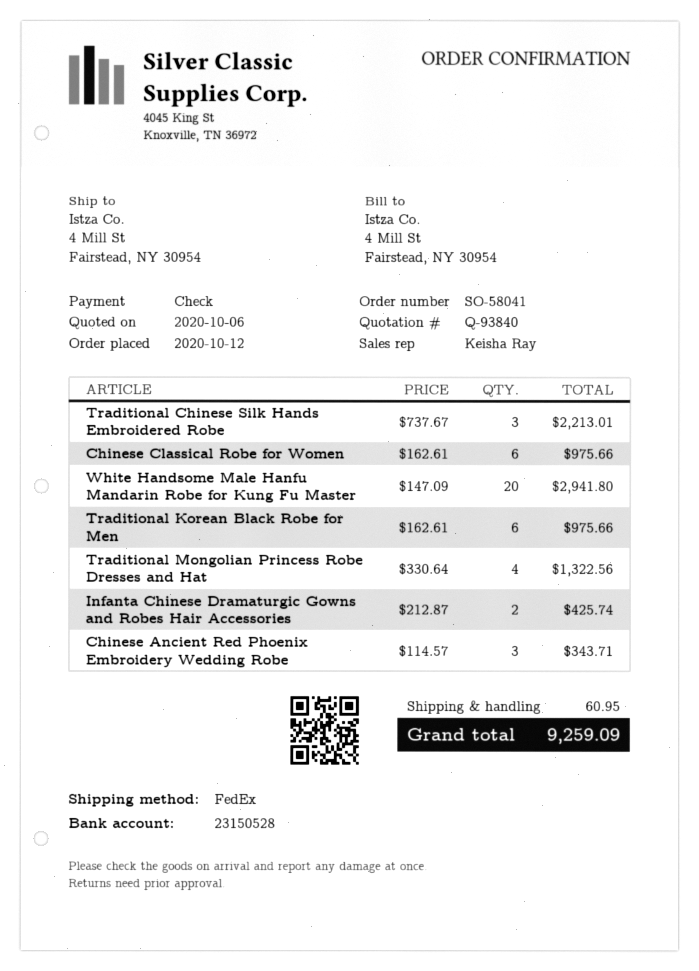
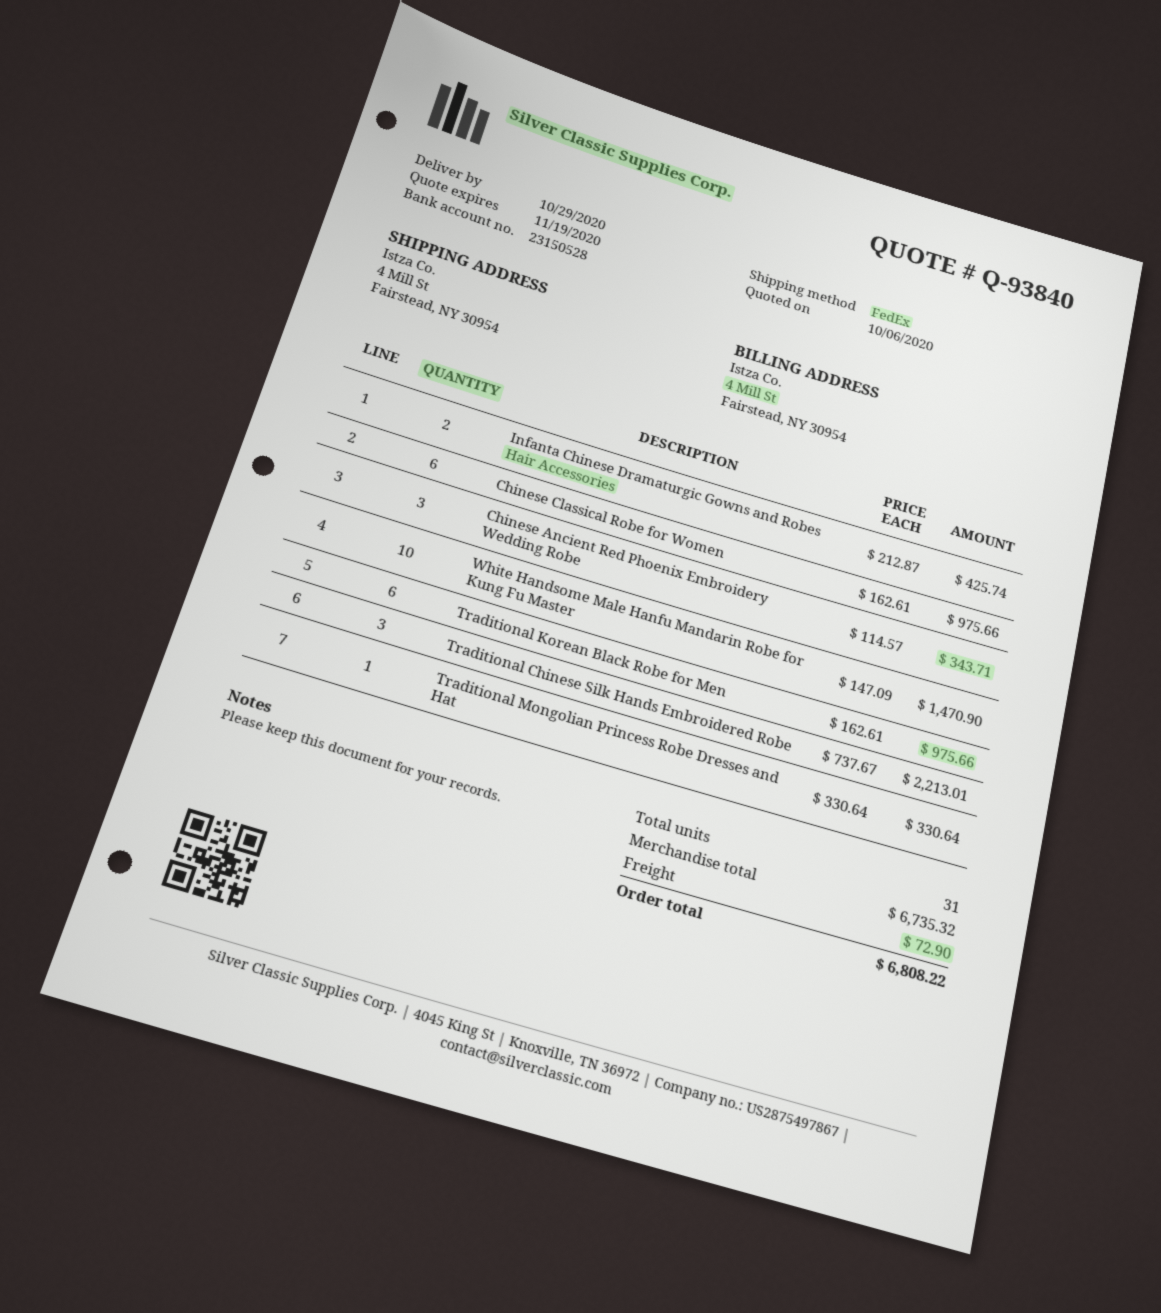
White Handsome Male Hanfu Mandarin Robe for Kung Fu Master: 20 x 147.09 = 2941.80 -> 10 x 147.09 = 1470.90
Traditional Mongolian Princess Robe Dresses and Hat: 4 x 330.64 = 1322.56 -> 1 x 330.64 = 330.64
shipping: 60.95 -> 72.90
total: 9259.09 -> 6808.22

